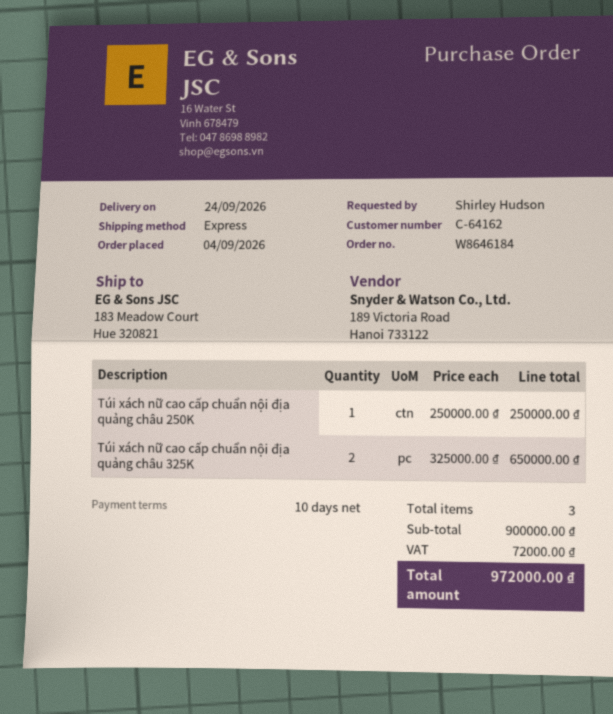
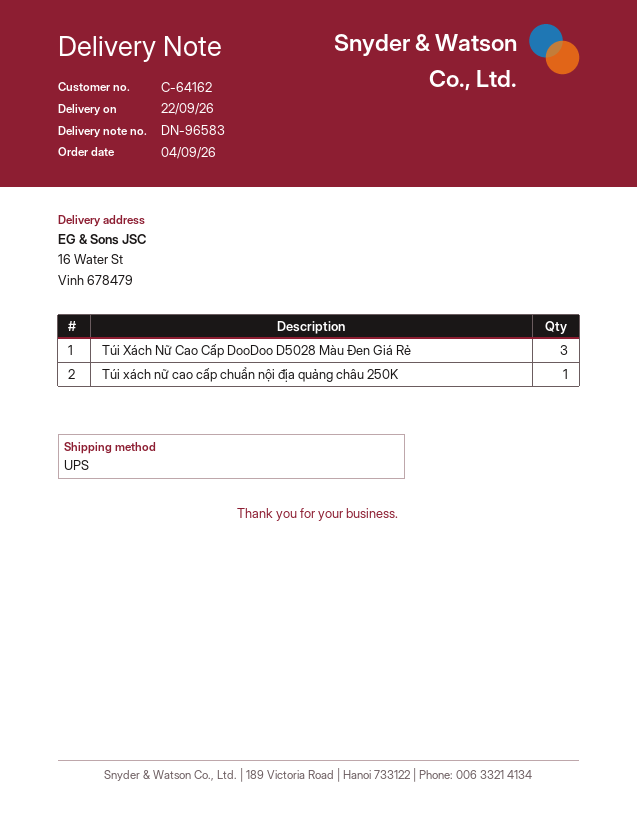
delivery date: 2026-09-24 -> 2026-09-22
shipping method: express -> UPS
ship to: 183 Meadow Court, Hue 320821 -> 16 Water St, Vinh 678479
Túi xách nữ cao cấp chuẩn nội địa quảng châu 325K: 2 -> none
Túi Xách Nữ Cao Cấp DooDoo D5028 Màu Đen Giá Rẻ: none -> 3

